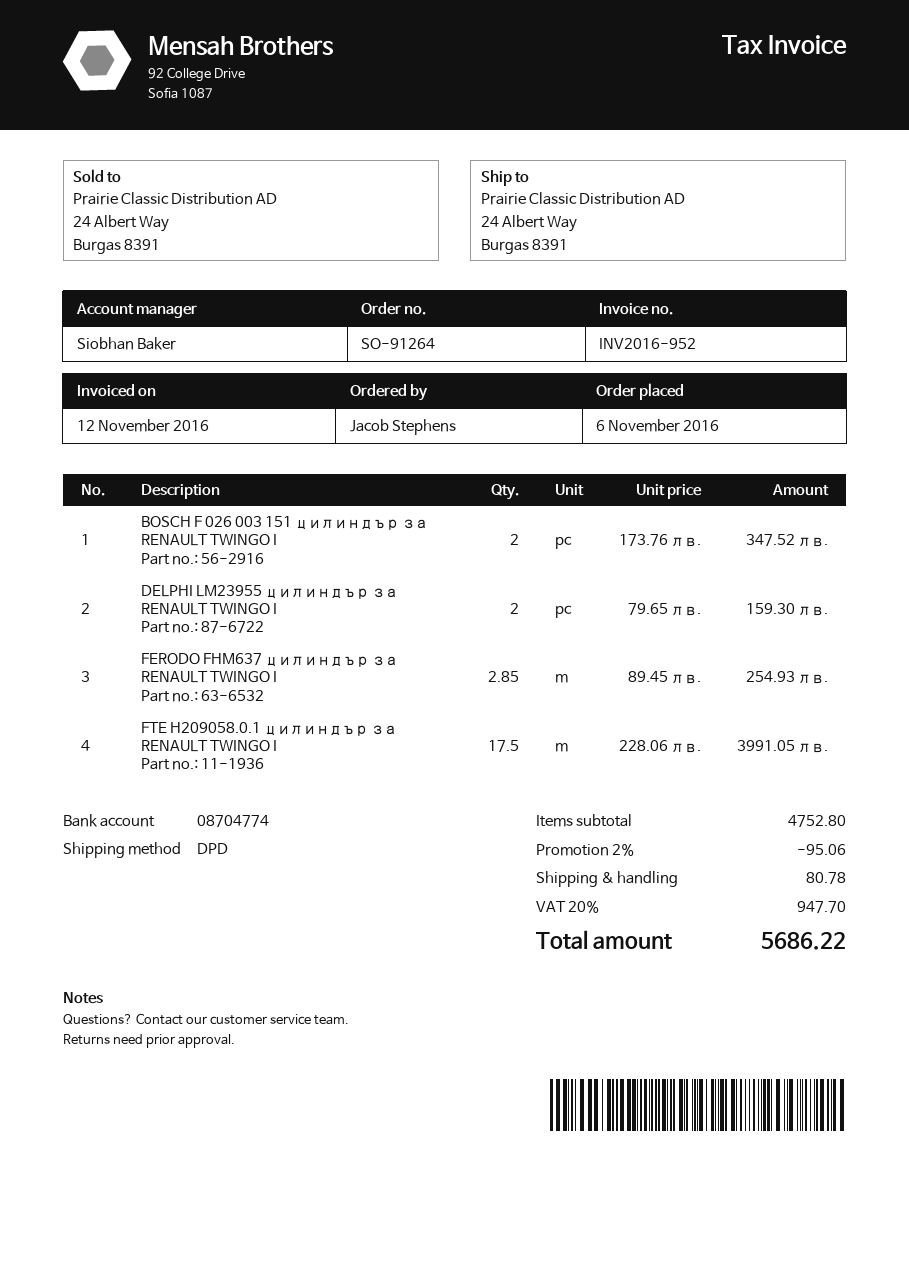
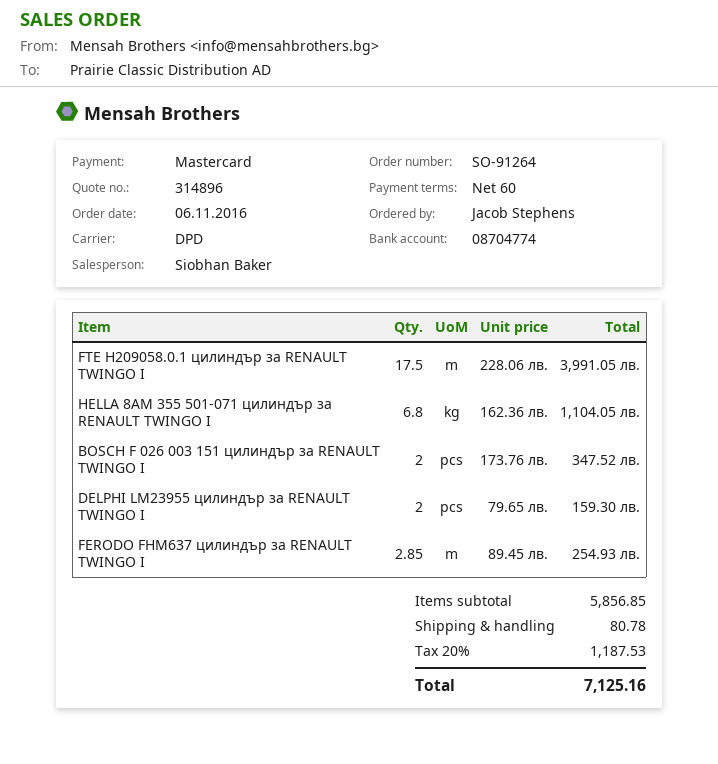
HELLA 8AM 355 501-071 цилиндър за RENAULT TWINGO I: none -> 6.8 x 162.36 = 1104.05
subtotal: 4752.80 -> 5856.85
discount: 2% = 95.06 -> none
tax: 20% = 947.70 -> 20% = 1187.53
total: 5686.22 -> 7125.16

